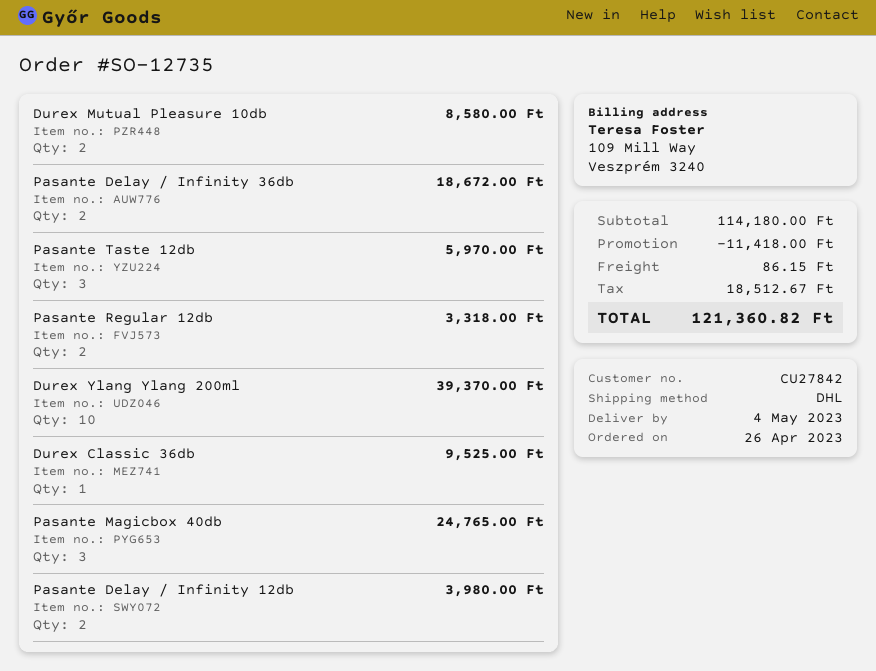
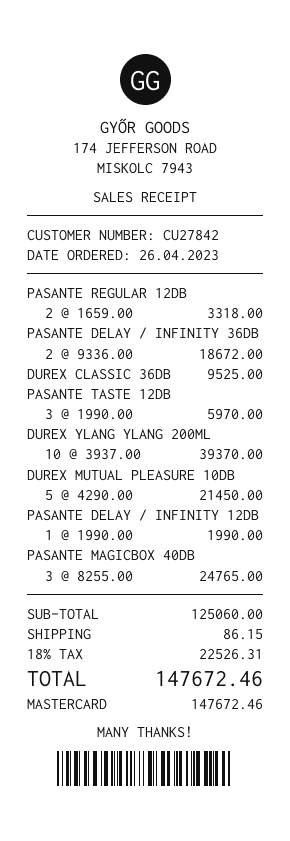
Durex Mutual Pleasure 10db: 2 for 8580.00 -> 5 for 21450.00
Pasante Delay / Infinity 12db: 2 for 3980.00 -> 1 for 1990.00
subtotal: 114180.00 -> 125060.00
discount: 11418.00 -> none
tax: 18512.67 -> 22526.31
total: 121360.82 -> 147672.46

